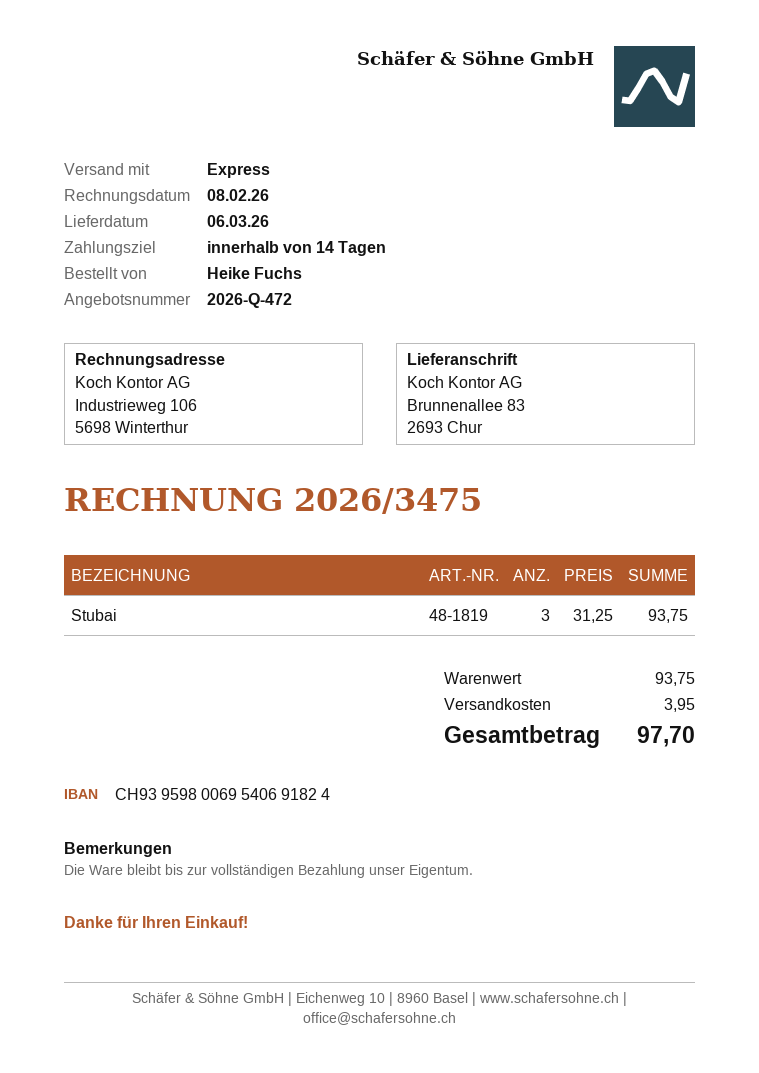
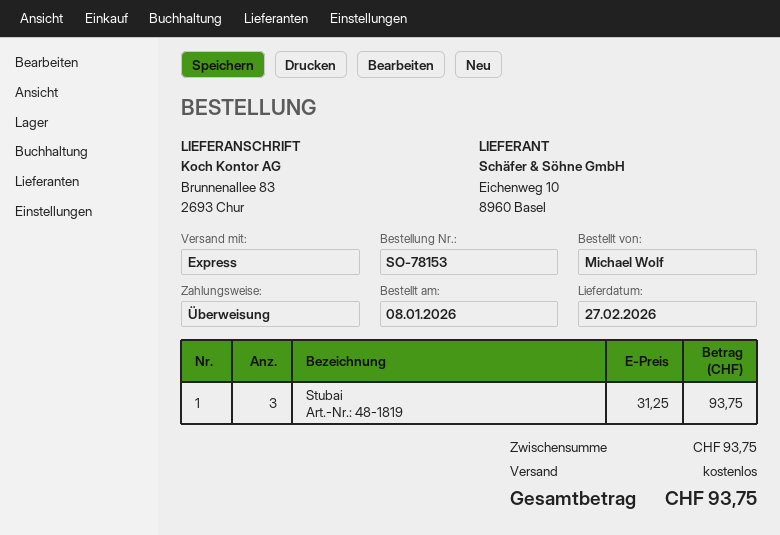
delivery date: 2026-03-06 -> 2026-02-27
ordered by: Heike Fuchs -> Michael Wolf
shipping: 3.95 -> 0.00
total: 97.70 -> 93.75

